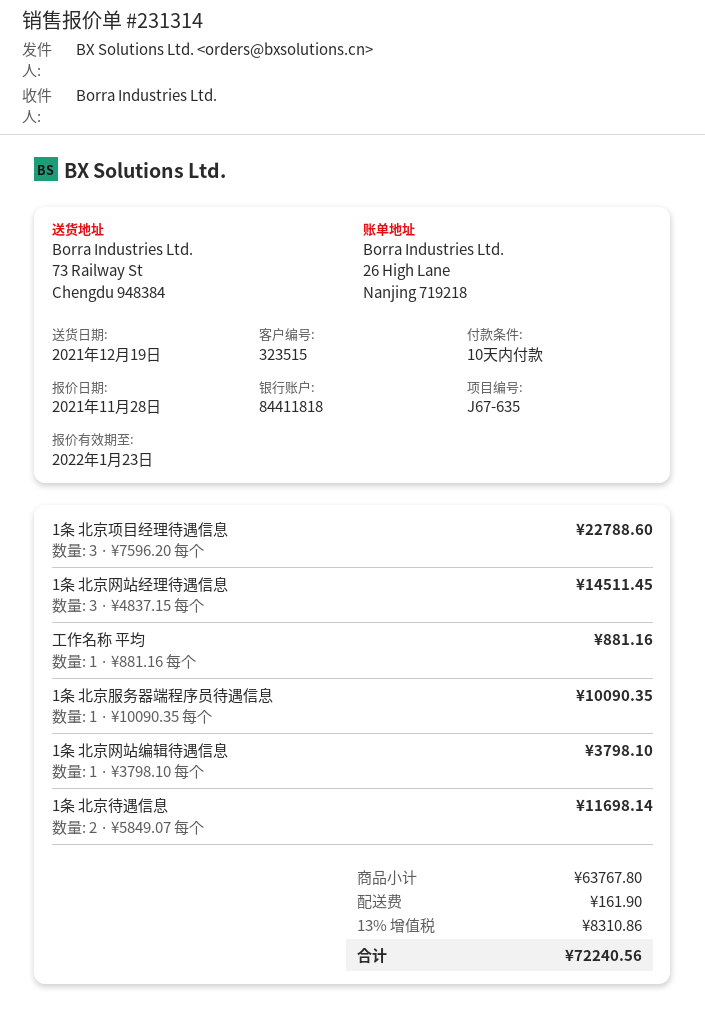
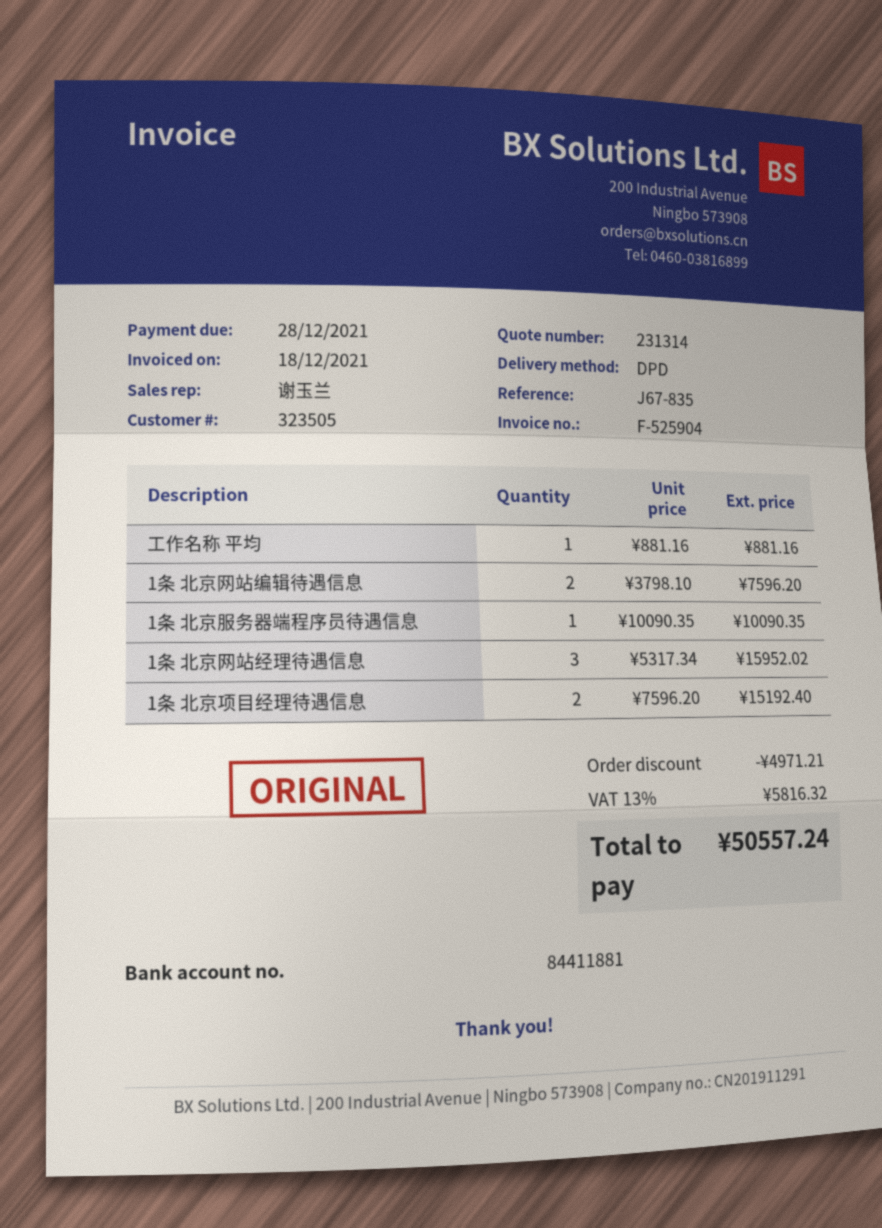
customer number: 323515 -> 323505
reference: J67-635 -> J67-835
bank account: 84411818 -> 84411881
1条 北京项目经理待遇信息: 3 x 7596.20 = 22788.60 -> 2 x 7596.20 = 15192.40
1条 北京网站经理待遇信息: 3 x 4837.15 = 14511.45 -> 3 x 5317.34 = 15952.02
1条 北京网站编辑待遇信息: 1 x 3798.10 = 3798.10 -> 2 x 3798.10 = 7596.20
1条 北京待遇信息: 2 x 5849.07 = 11698.14 -> none
discount: none -> 4971.21
shipping: 161.90 -> none
tax: 13% = 8310.86 -> 13% = 5816.32
total: 72240.56 -> 50557.24

